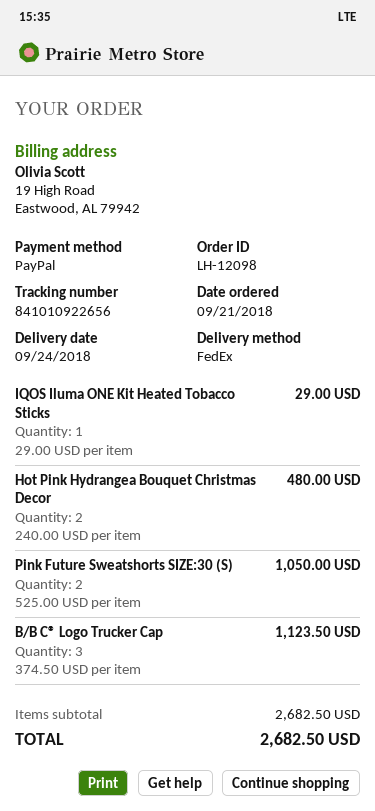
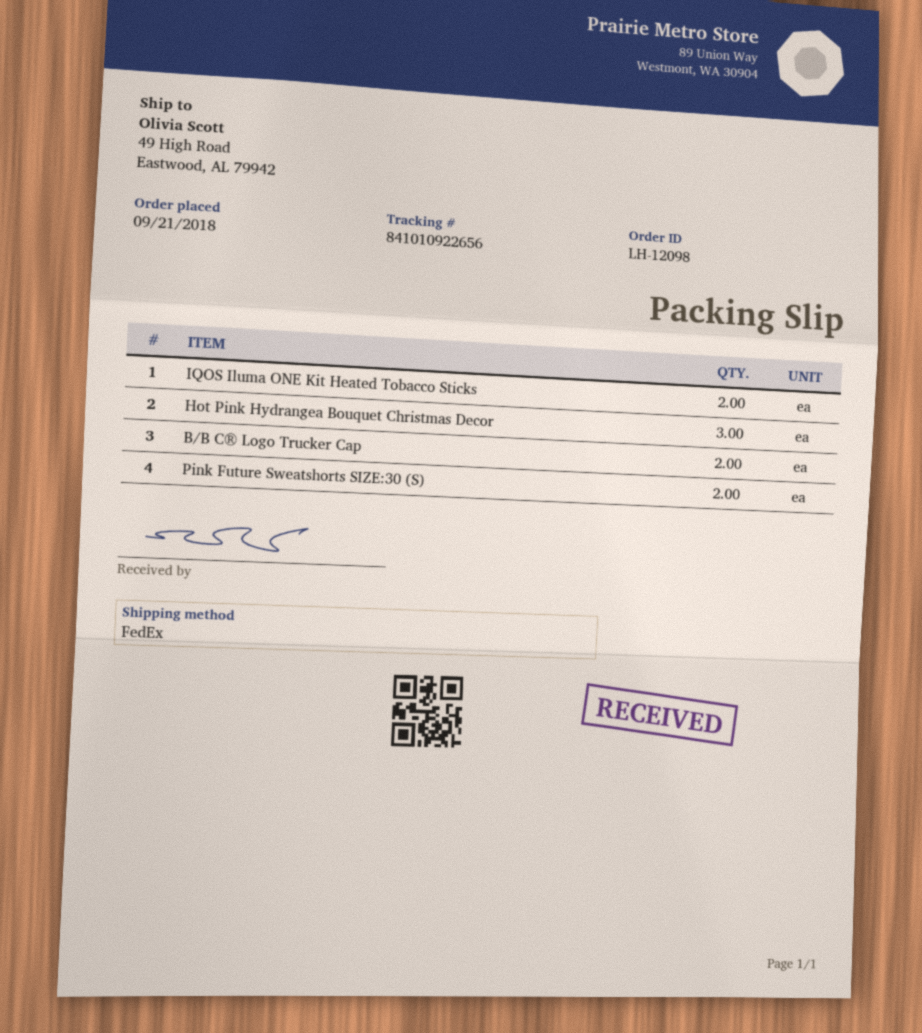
IQOS Iluma ONE Kit Heated Tobacco Sticks: 1 -> 2
Hot Pink Hydrangea Bouquet Christmas Decor: 2 -> 3
B/B C® Logo Trucker Cap: 3 -> 2

